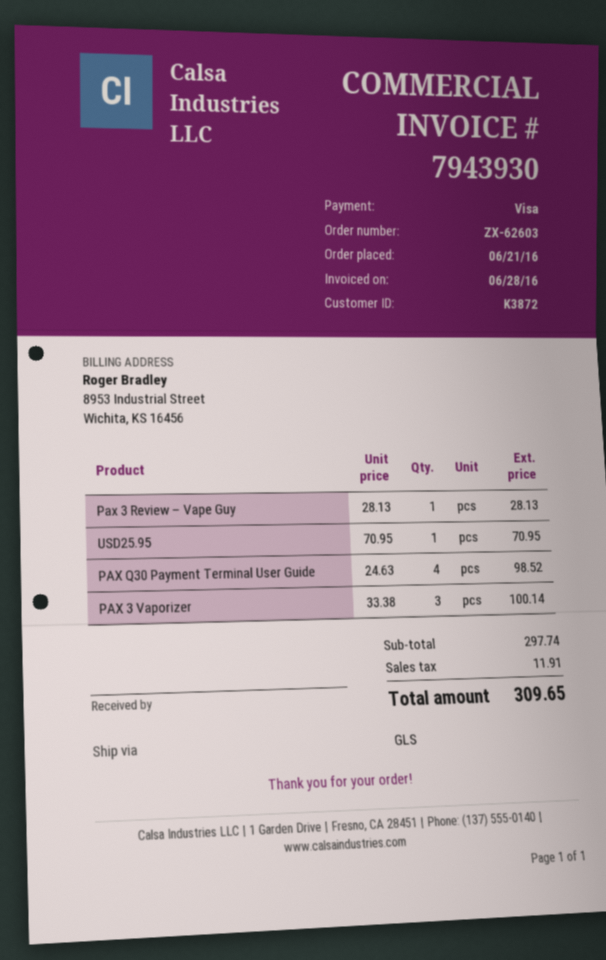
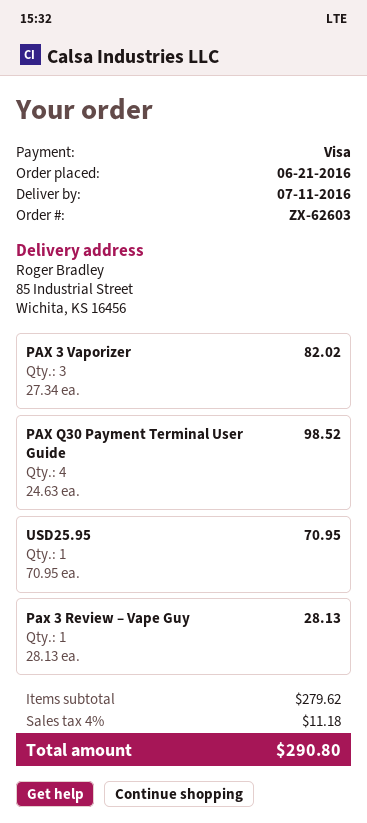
PAX 3 Vaporizer: 3 x 33.38 = 100.14 -> 3 x 27.34 = 82.02
subtotal: 297.74 -> 279.62
tax: 11.91 -> 11.18
total: 309.65 -> 290.80

